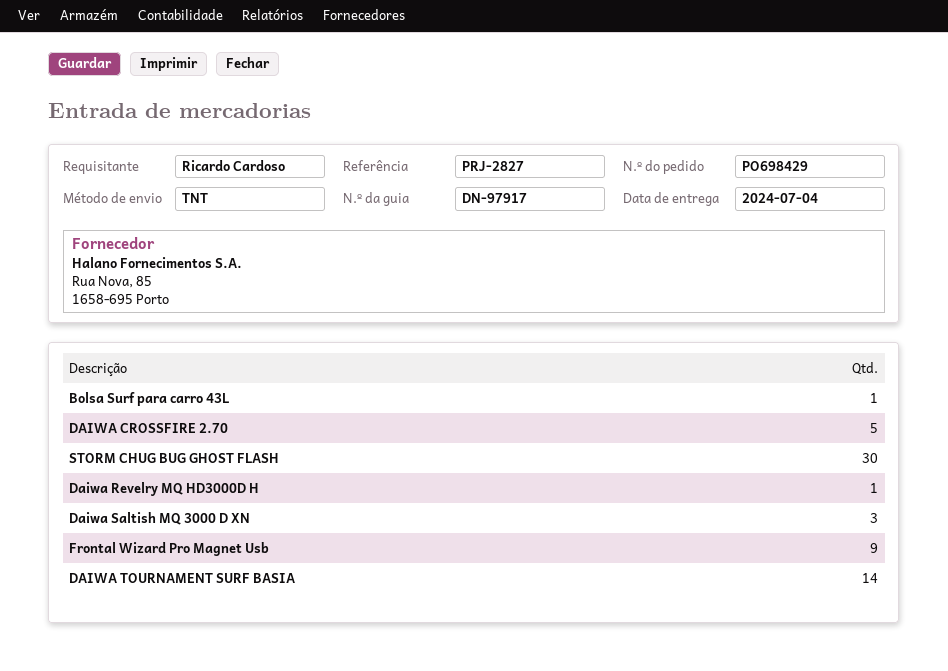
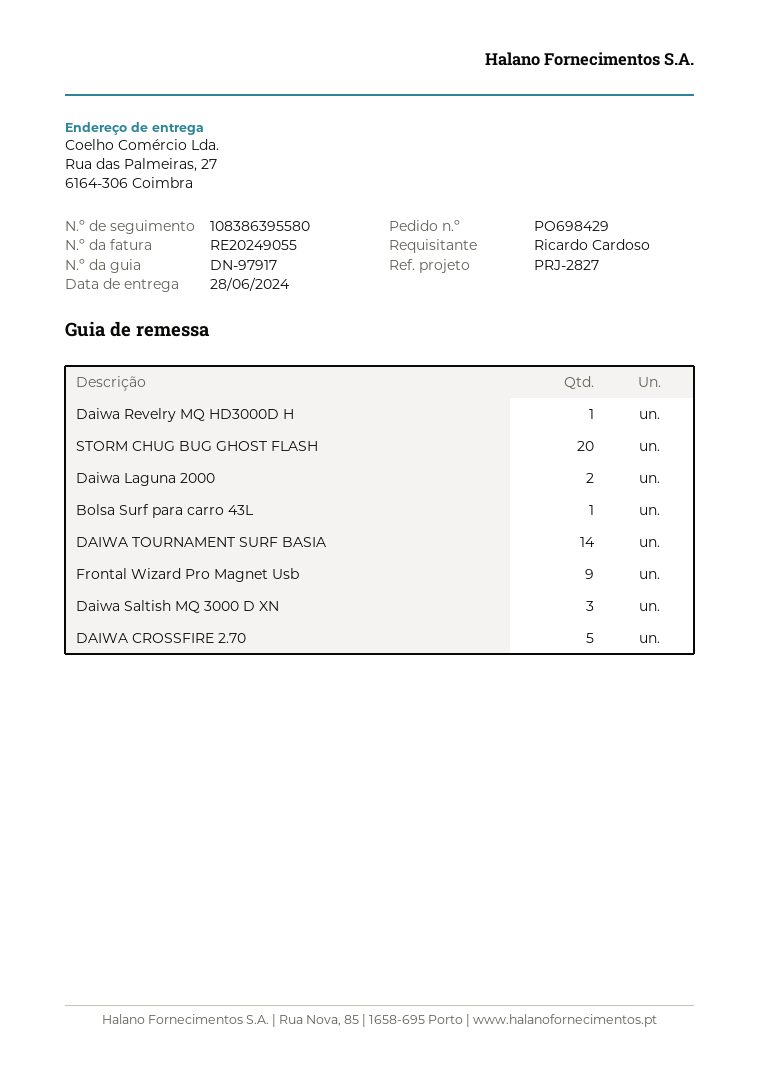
delivery date: 2024-07-04 -> 2024-06-28
STORM CHUG BUG GHOST FLASH: 30 -> 20
Daiwa Laguna 2000: none -> 2

